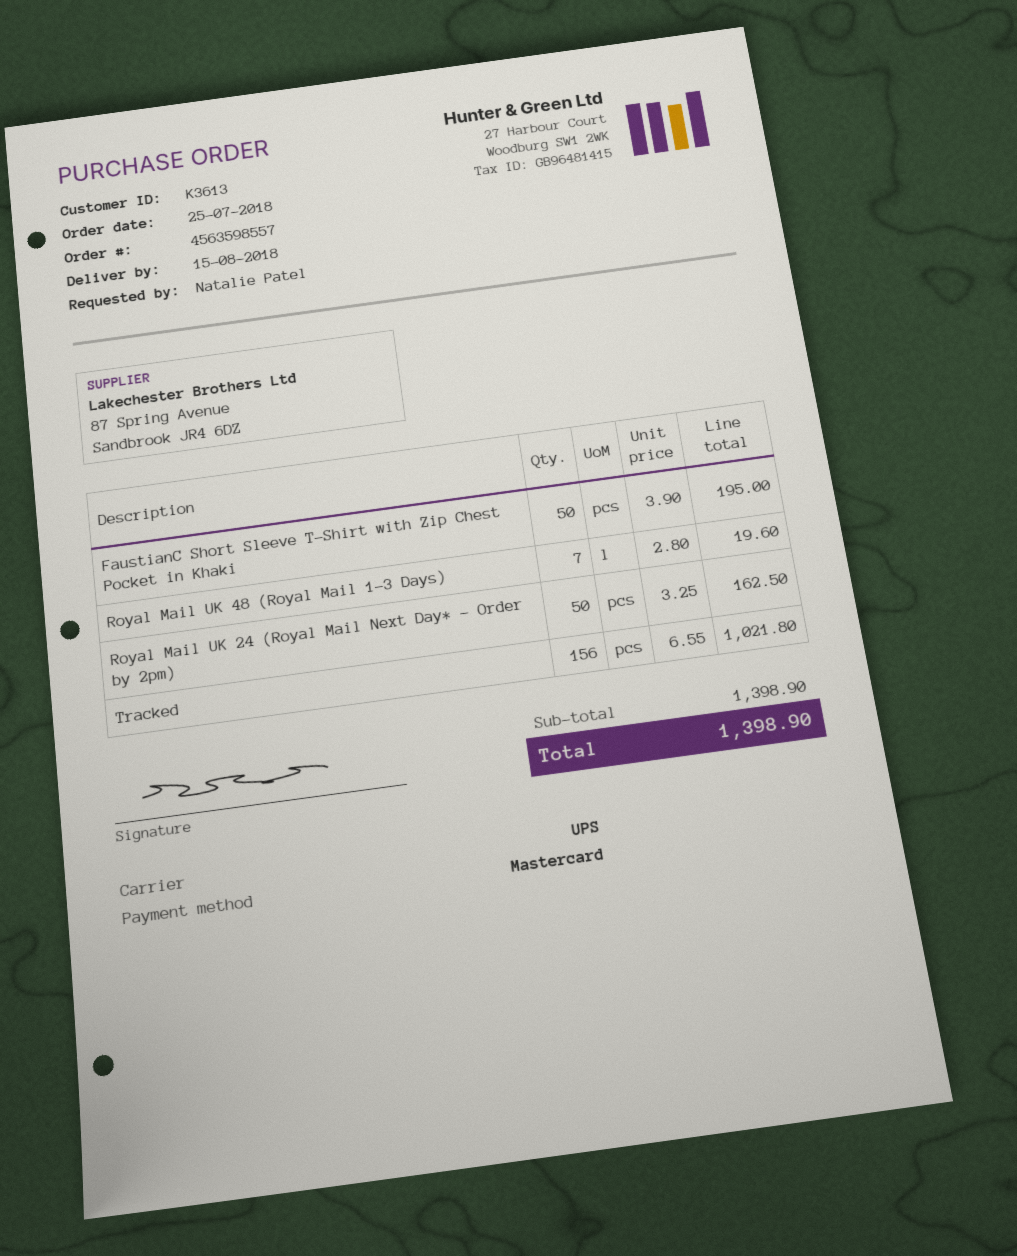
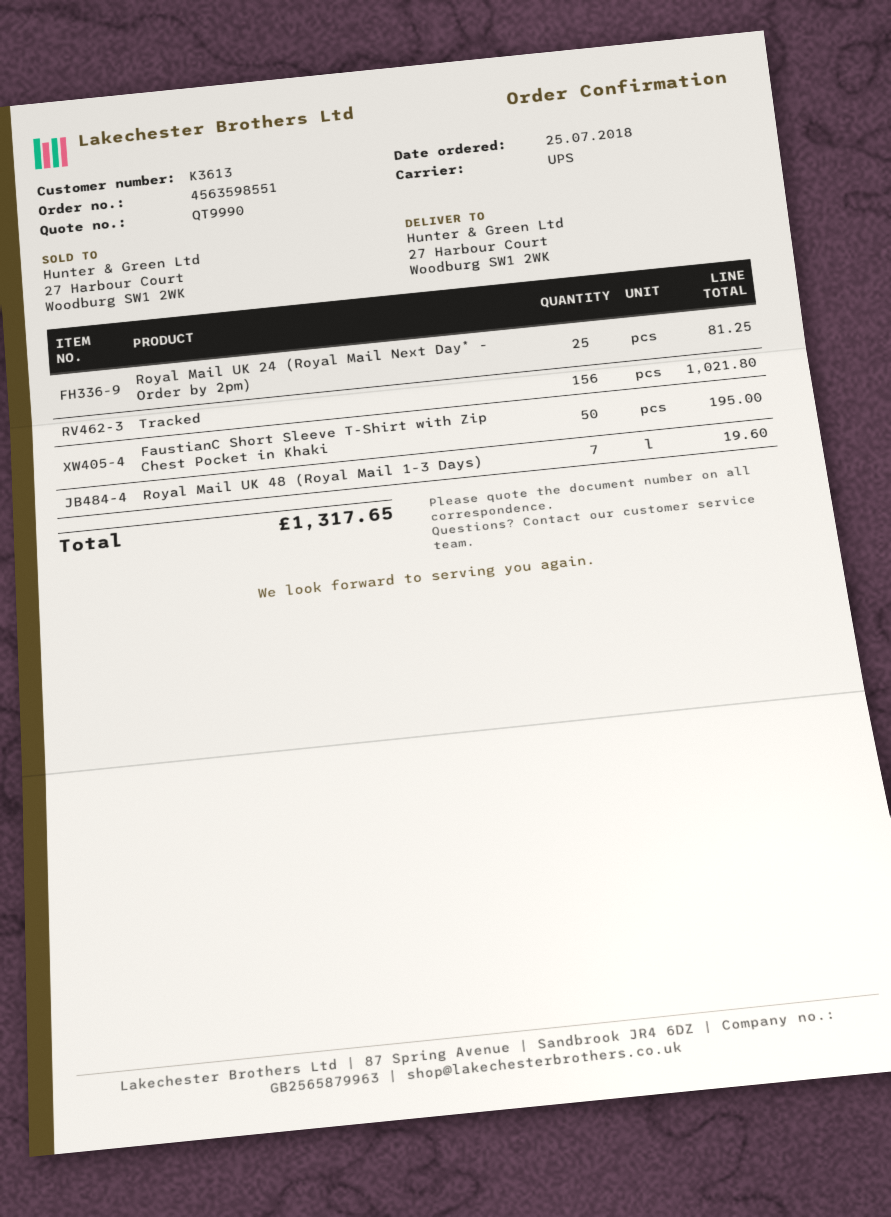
order number: 4563598557 -> 4563598551
Royal Mail UK 24 (Royal Mail Next Day* - Order by 2pm): 50 for 162.50 -> 25 for 81.25
total: 1398.90 -> 1317.65

